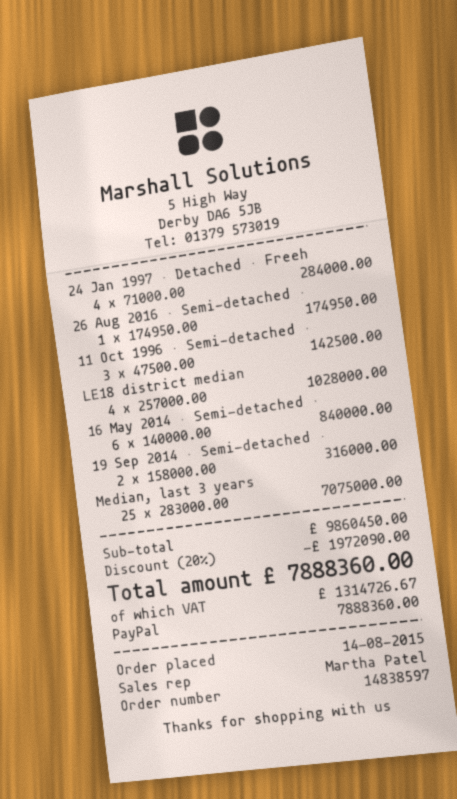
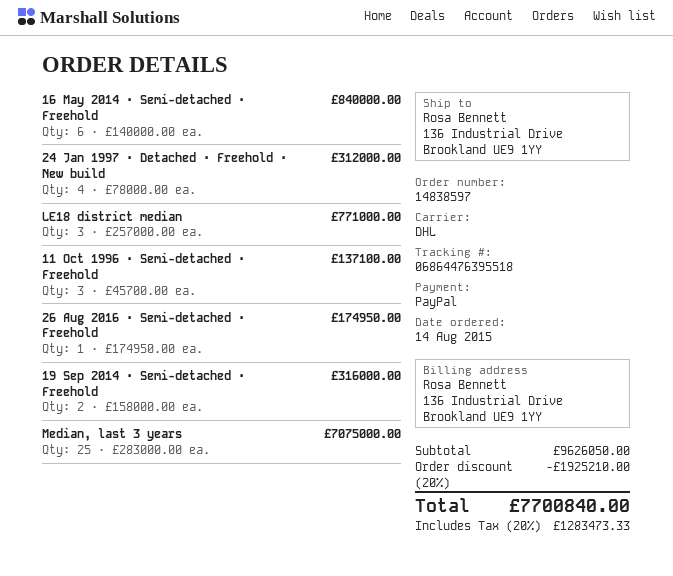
24 Jan 1997 · Detached · Freeh: 4 x 71000.00 = 284000.00 -> 4 x 78000.00 = 312000.00
11 Oct 1996 · Semi-detached ·: 3 x 47500.00 = 142500.00 -> 3 x 45700.00 = 137100.00
LE18 district median: 4 x 257000.00 = 1028000.00 -> 3 x 257000.00 = 771000.00
subtotal: 9860450.00 -> 9626050.00
discount: 20% = 1972090.00 -> 20% = 1925210.00
tax: 1314726.67 -> 1283473.33
total: 7888360.00 -> 7700840.00

